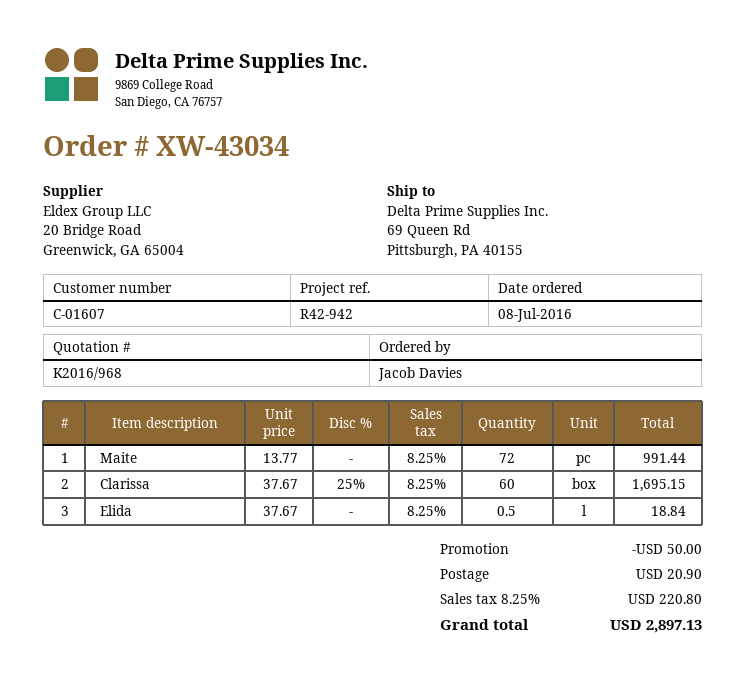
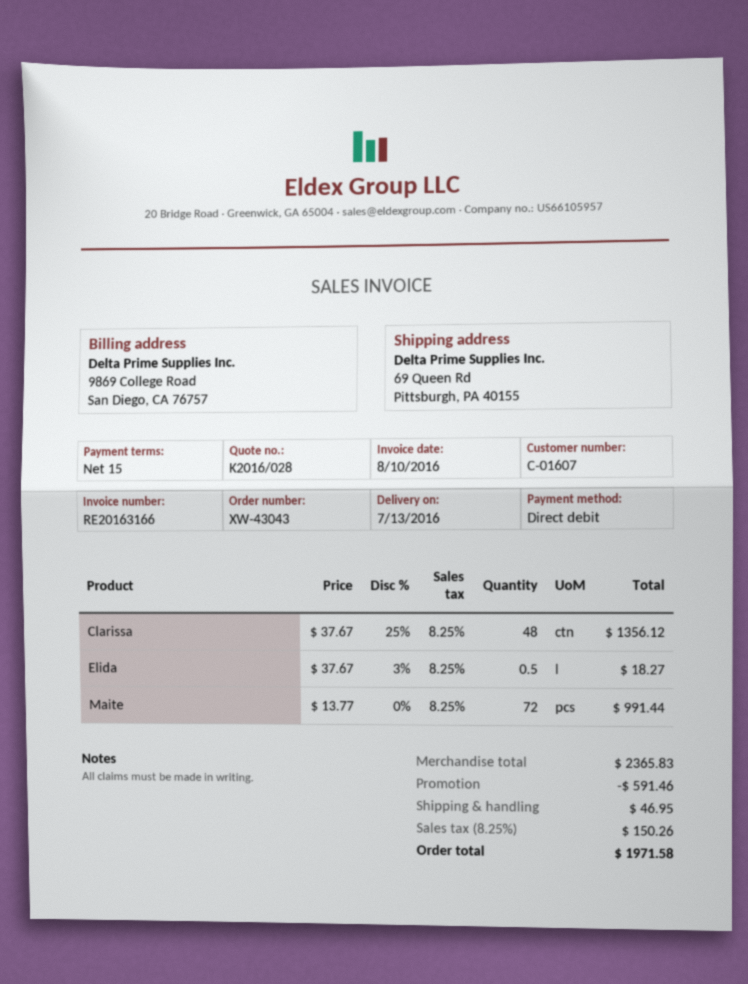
quote number: K2016/968 -> K2016/028
order number: XW-43034 -> XW-43043
Clarissa: 60 x 37.67 - 25% = 1695.15 -> 48 x 37.67 - 25% = 1356.12
Elida: 0.5 x 37.67 = 18.84 -> 0.5 x 37.67 - 3% = 18.27
discount: 50.00 -> 591.46
shipping: 20.90 -> 46.95
tax: 8.25% = 220.80 -> 8.25% = 150.26
total: 2897.13 -> 1971.58

